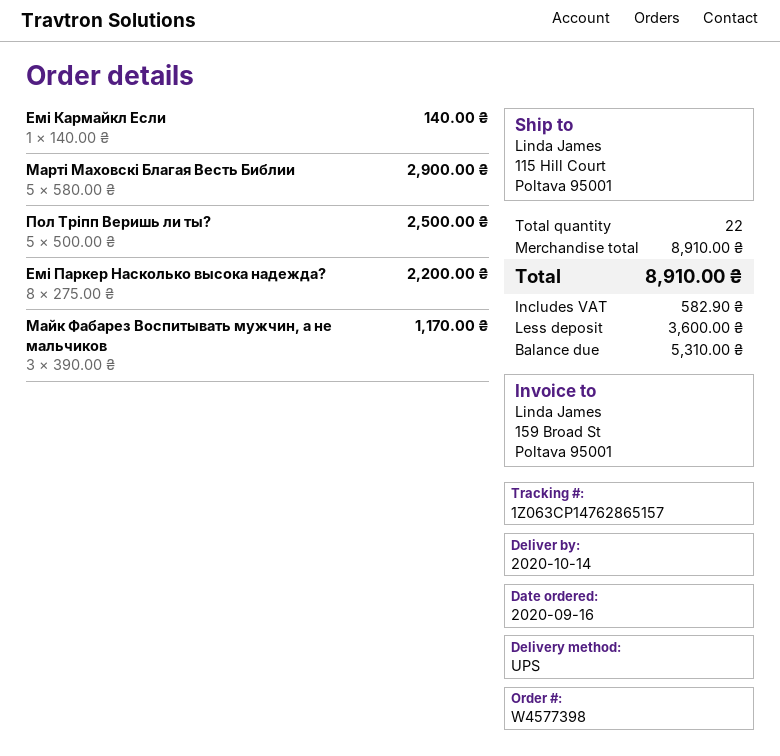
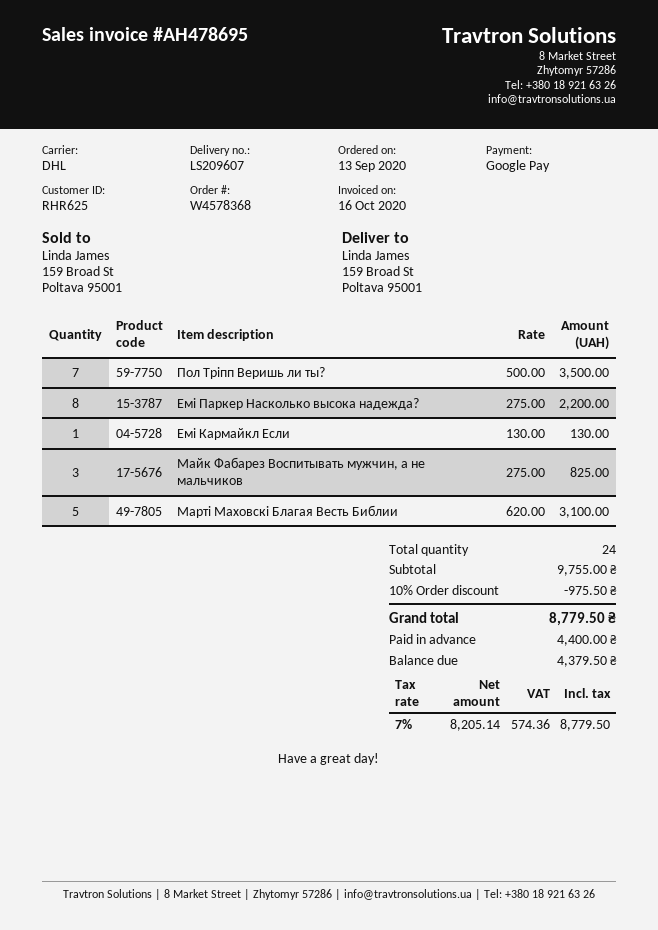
order number: W4577398 -> W4578368
order date: 2020-09-16 -> 2020-09-13
shipping method: UPS -> DHL
ship to: 115 Hill Court, Poltava 95001 -> 159 Broad St, Poltava 95001
Емі Кармайкл Если: 1 x 140.00 = 140.00 -> 1 x 130.00 = 130.00
Марті Маховскі Благая Весть Библии: 5 x 580.00 = 2900.00 -> 5 x 620.00 = 3100.00
Пол Тріпп Веришь ли ты?: 5 x 500.00 = 2500.00 -> 7 x 500.00 = 3500.00
Майк Фабарез Воспитывать мужчин, а не мальчиков: 3 x 390.00 = 1170.00 -> 3 x 275.00 = 825.00
total quantity: 22 -> 24
subtotal: 8910.00 -> 9755.00
discount: none -> 10% = 975.50
tax: 582.90 -> 574.36
total: 8910.00 -> 8779.50
deposit: 3600.00 -> 4400.00
balance: 5310.00 -> 4379.50

